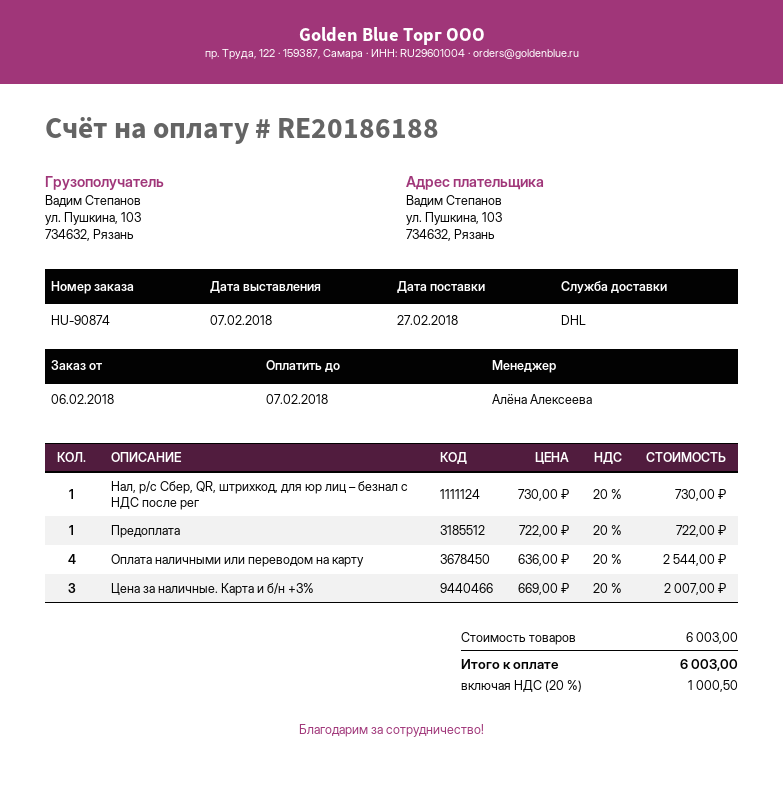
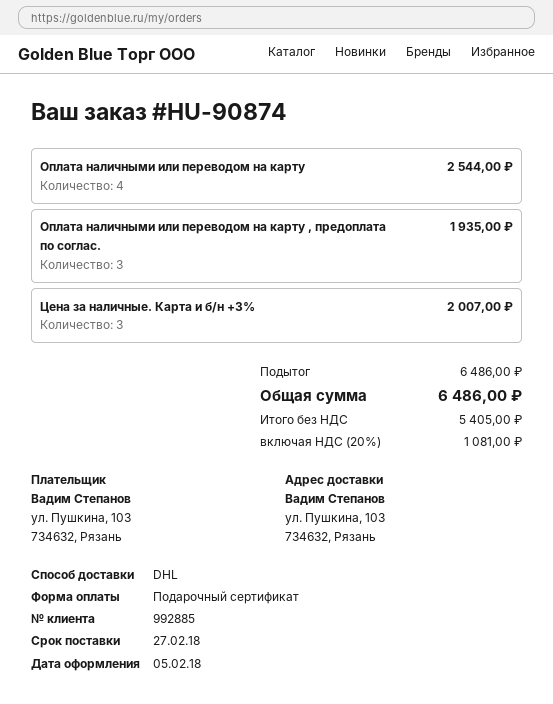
order date: 2018-02-06 -> 2018-02-05
Нал, р/с Сбер, QR, штрихкод, для юр лиц – безнал с НДС после рег: 1 for 730.00 -> none
Предоплата: 1 for 722.00 -> none
Оплата наличными или переводом на карту , предоплата по соглас.: none -> 3 for 1935.00
subtotal: 6003.00 -> 6486.00
tax: 20% = 1000.50 -> 20% = 1081.00
total: 6003.00 -> 6486.00

